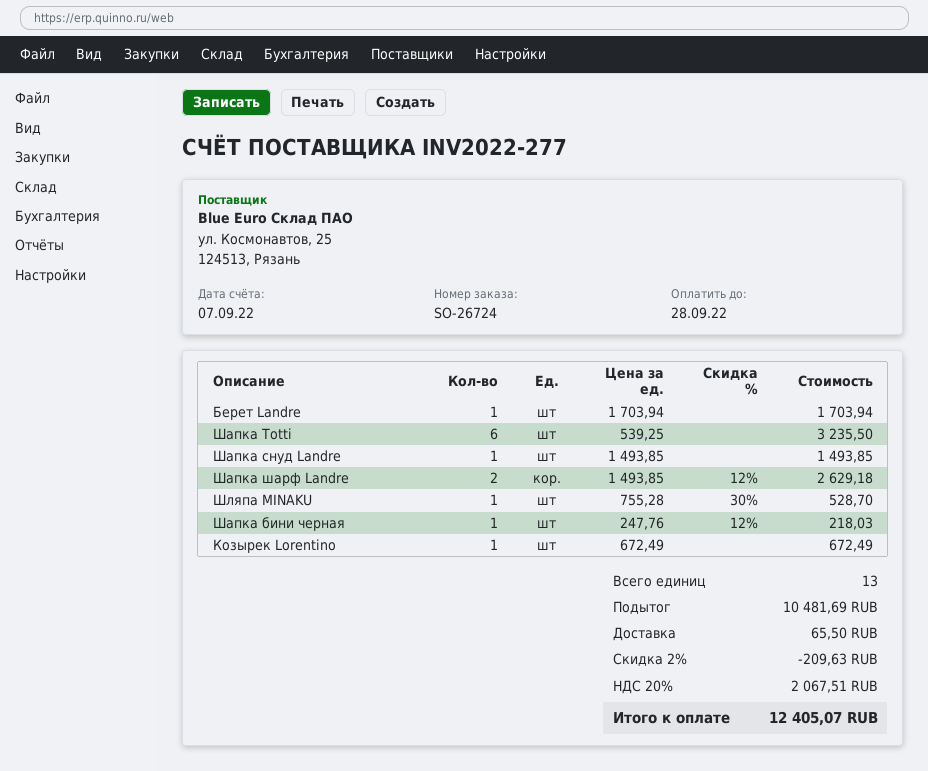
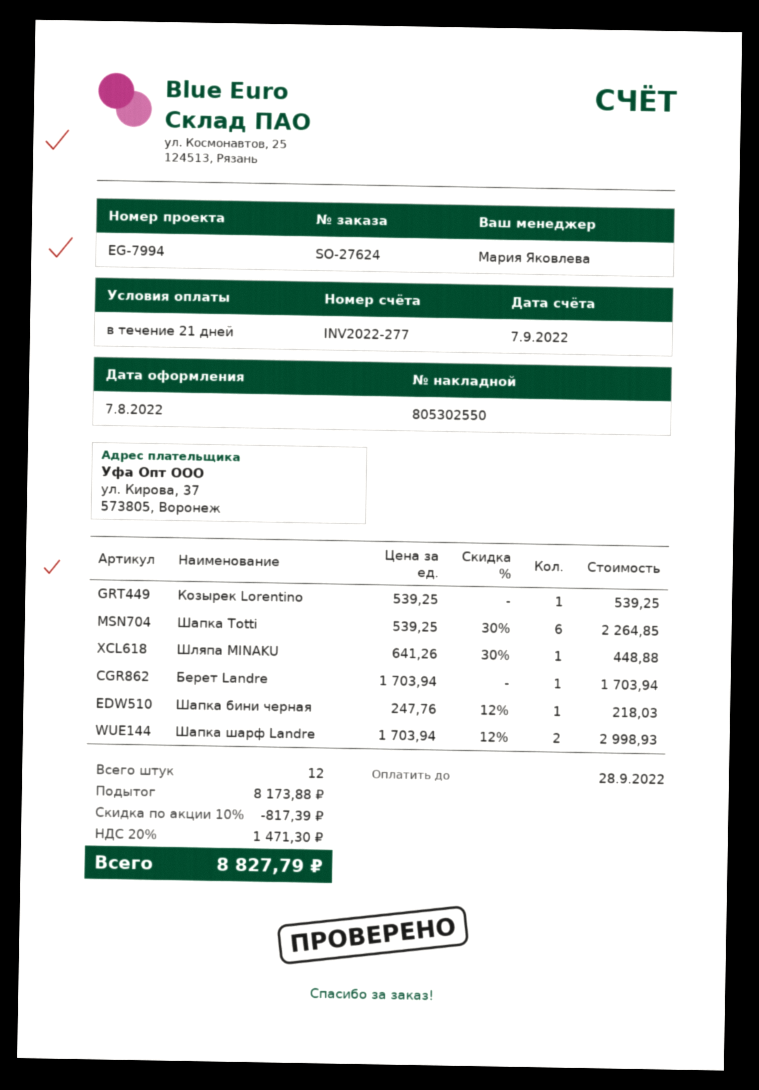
order number: SO-26724 -> SO-27624
Шапка Totti: 6 x 539.25 = 3235.50 -> 6 x 539.25 - 30% = 2264.85
Шапка снуд Landre: 1 x 1493.85 = 1493.85 -> none
Шапка шарф Landre: 2 x 1493.85 - 12% = 2629.18 -> 2 x 1703.94 - 12% = 2998.93
Шляпа MINAKU: 1 x 755.28 - 30% = 528.70 -> 1 x 641.26 - 30% = 448.88
Козырек Lorentino: 1 x 672.49 = 672.49 -> 1 x 539.25 = 539.25
total quantity: 13 -> 12
subtotal: 10481.69 -> 8173.88
discount: 2% = 209.63 -> 10% = 817.39
shipping: 65.50 -> none
tax: 20% = 2067.51 -> 20% = 1471.30
total: 12405.07 -> 8827.79

